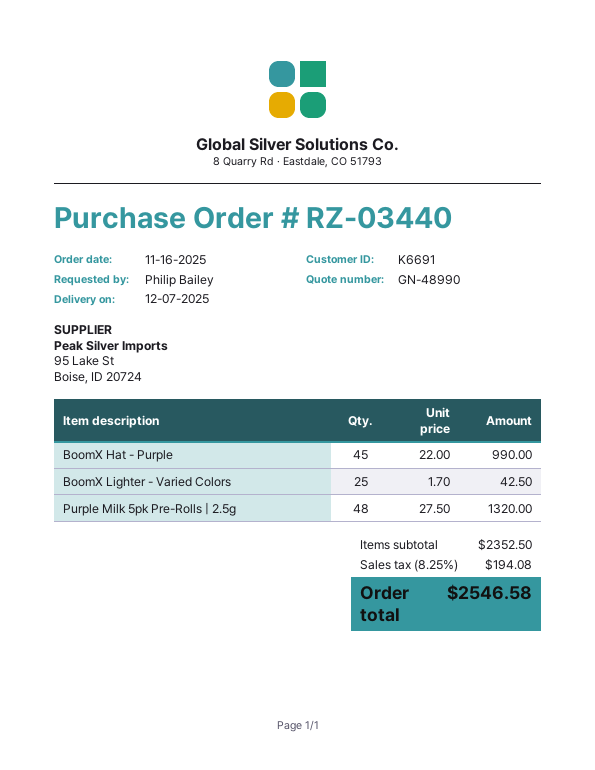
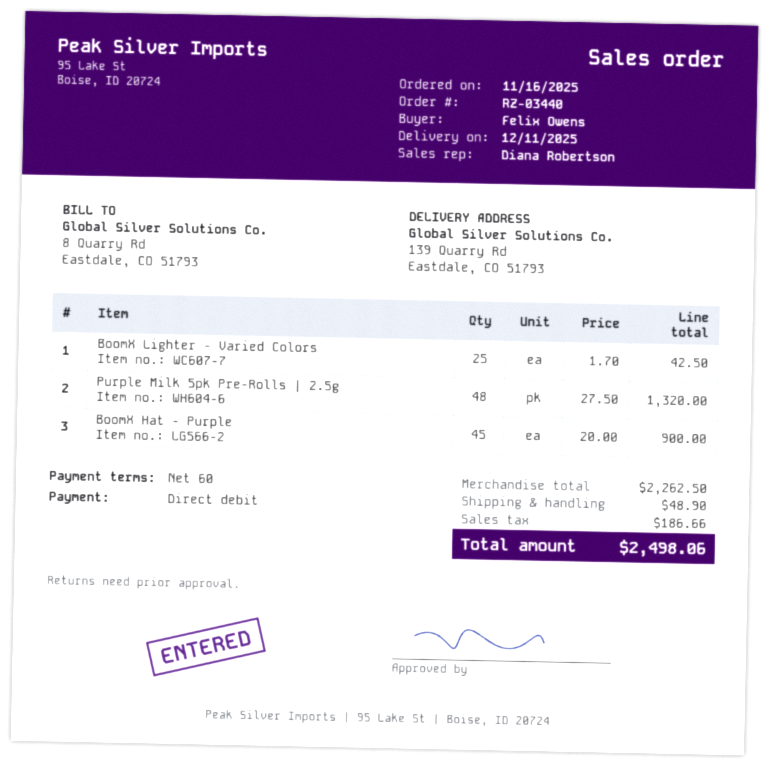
delivery date: 2025-12-07 -> 2025-12-11
ordered by: Philip Bailey -> Felix Owens
BoomX Hat - Purple: 45 x 22.00 = 990.00 -> 45 x 20.00 = 900.00
subtotal: 2352.50 -> 2262.50
shipping: none -> 48.90
tax: 194.08 -> 186.66
total: 2546.58 -> 2498.06

